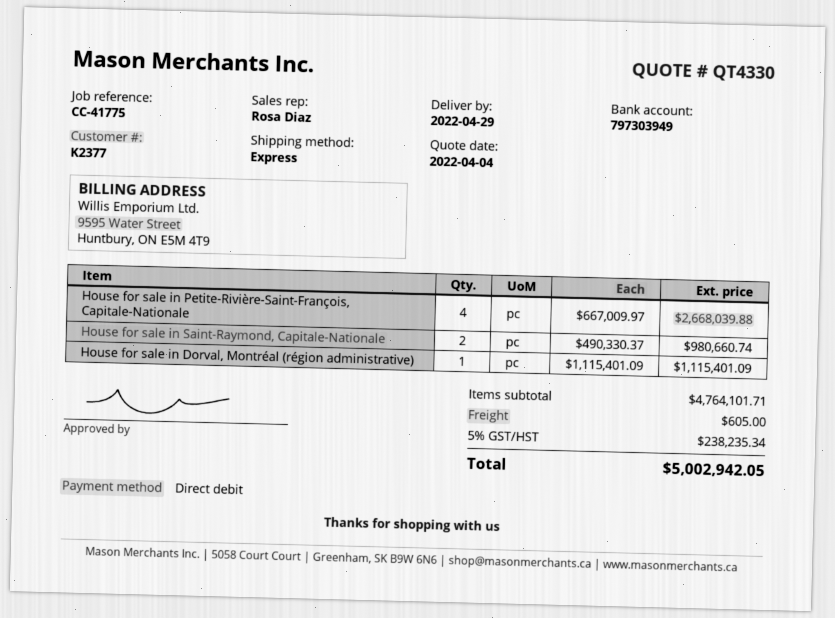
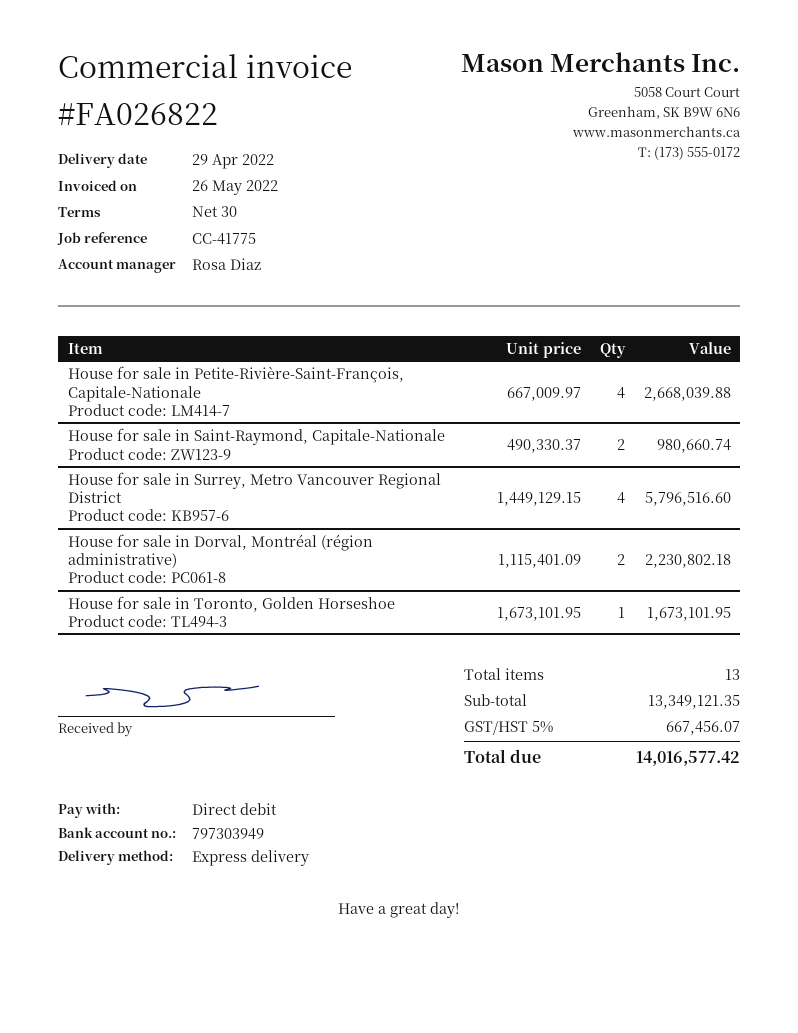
House for sale in Dorval, Montréal (région administrative): 1 x 1115401.09 = 1115401.09 -> 2 x 1115401.09 = 2230802.18
House for sale in Surrey, Metro Vancouver Regional District: none -> 4 x 1449129.15 = 5796516.60
House for sale in Toronto, Golden Horseshoe: none -> 1 x 1673101.95 = 1673101.95
subtotal: 4764101.71 -> 13349121.35
shipping: 605.00 -> none
tax: 5% = 238235.34 -> 5% = 667456.07
total: 5002942.05 -> 14016577.42

